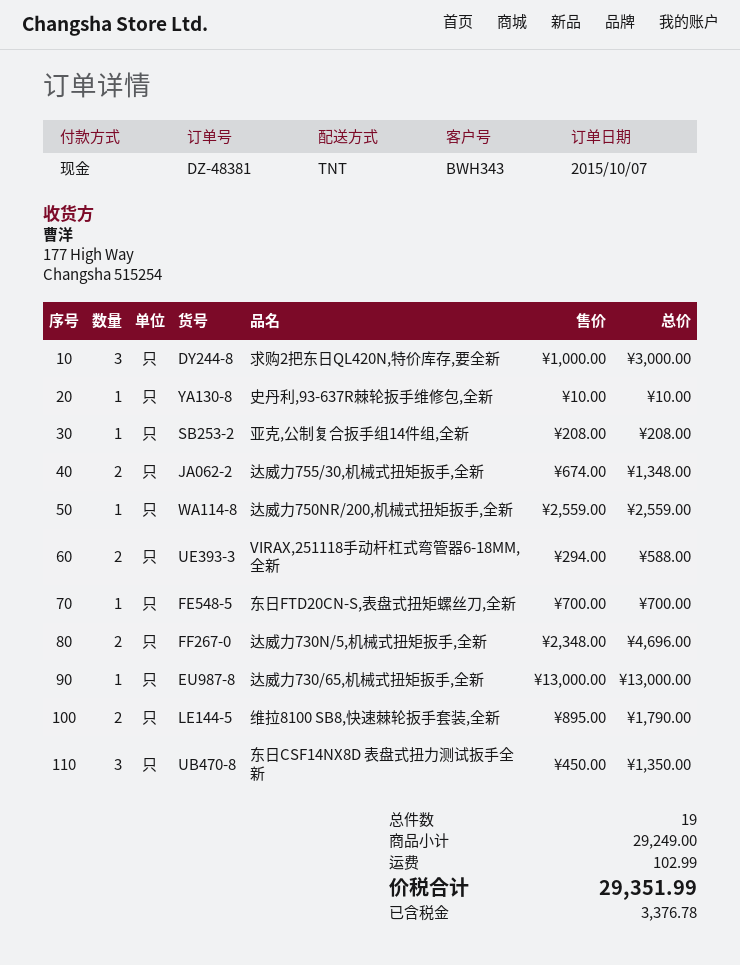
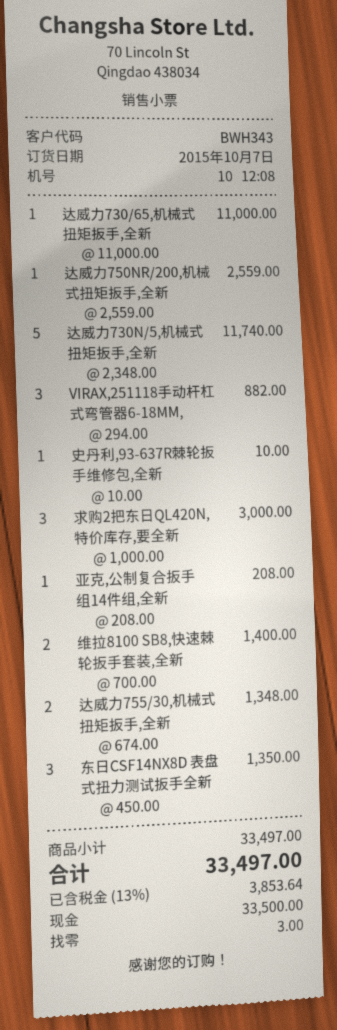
VIRAX,251118手动杆杠式弯管器6-18MM,全新: 2 x 294.00 = 588.00 -> 3 x 294.00 = 882.00
东日FTD20CN-S,表盘式扭矩螺丝刀,全新: 1 x 700.00 = 700.00 -> none
达威力730N/5,机械式扭矩扳手,全新: 2 x 2348.00 = 4696.00 -> 5 x 2348.00 = 11740.00
达威力730/65,机械式扭矩扳手,全新: 1 x 13000.00 = 13000.00 -> 1 x 11000.00 = 11000.00
维拉8100 SB8,快速棘轮扳手套装,全新: 2 x 895.00 = 1790.00 -> 2 x 700.00 = 1400.00
subtotal: 29249.00 -> 33497.00
shipping: 102.99 -> none
tax: 3376.78 -> 3853.64
total: 29351.99 -> 33497.00

